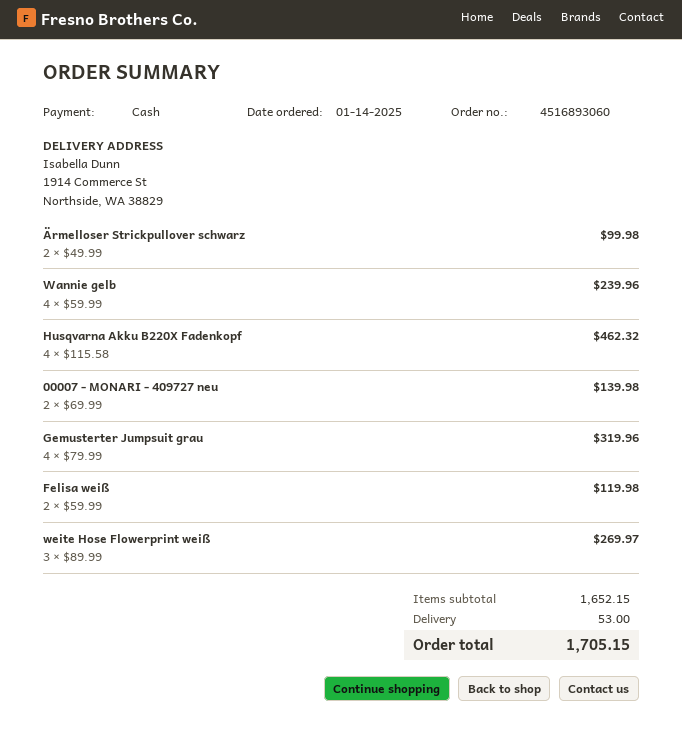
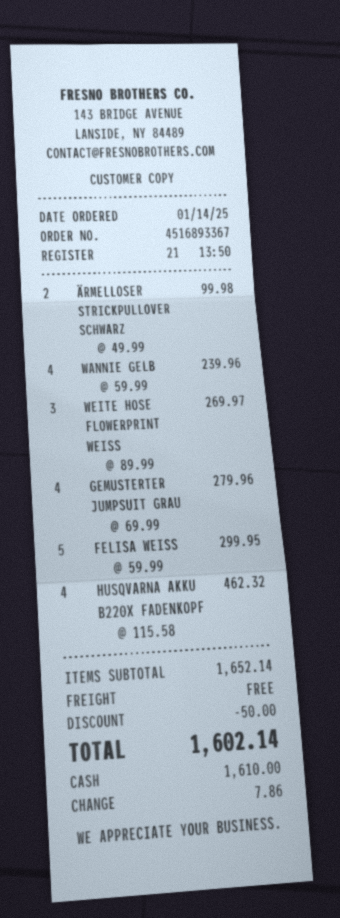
order number: 4516893060 -> 4516893367
00007 - MONARI - 409727 neu: 2 x 69.99 = 139.98 -> none
Gemusterter Jumpsuit grau: 4 x 79.99 = 319.96 -> 4 x 69.99 = 279.96
Felisa weiß: 2 x 59.99 = 119.98 -> 5 x 59.99 = 299.95
subtotal: 1652.15 -> 1652.14
discount: none -> 50.00
shipping: 53.00 -> 0.00
total: 1705.15 -> 1602.14

